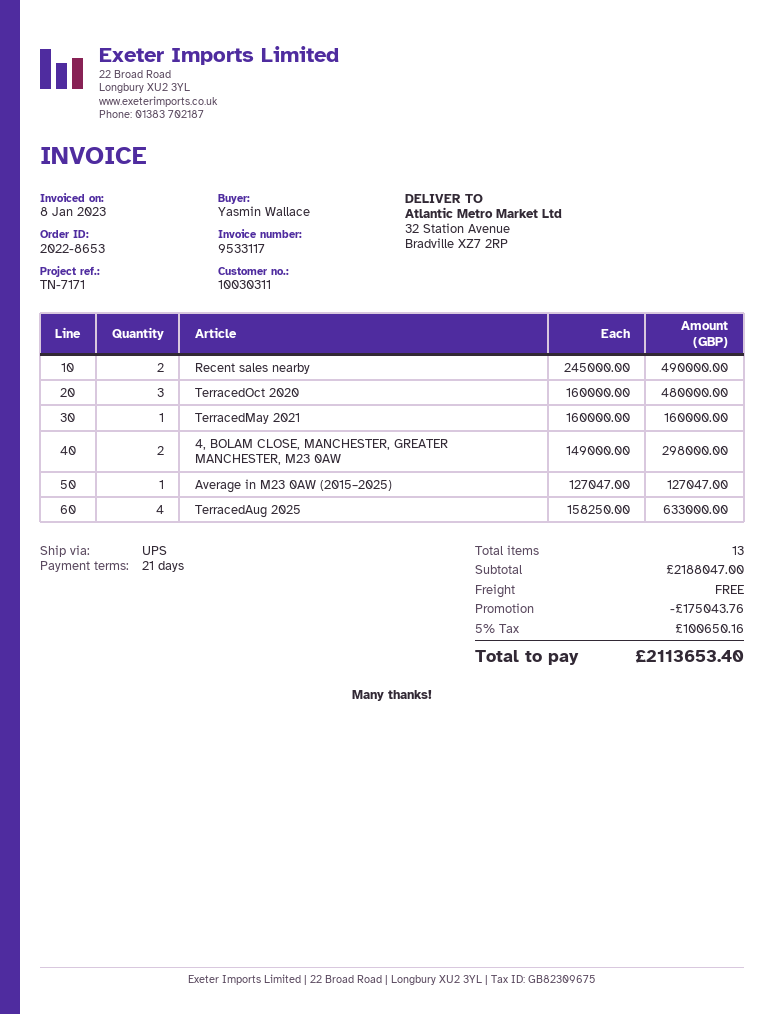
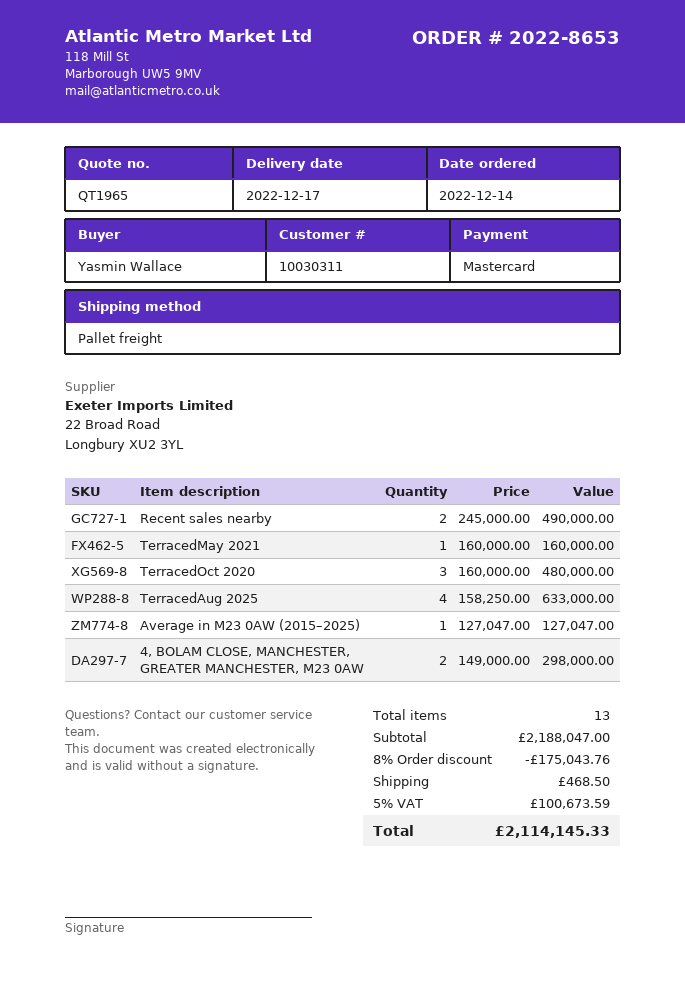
shipping method: UPS -> pallet freight
shipping: 0.00 -> 468.50
tax: 5% = 100650.16 -> 5% = 100673.59
total: 2113653.40 -> 2114145.33

